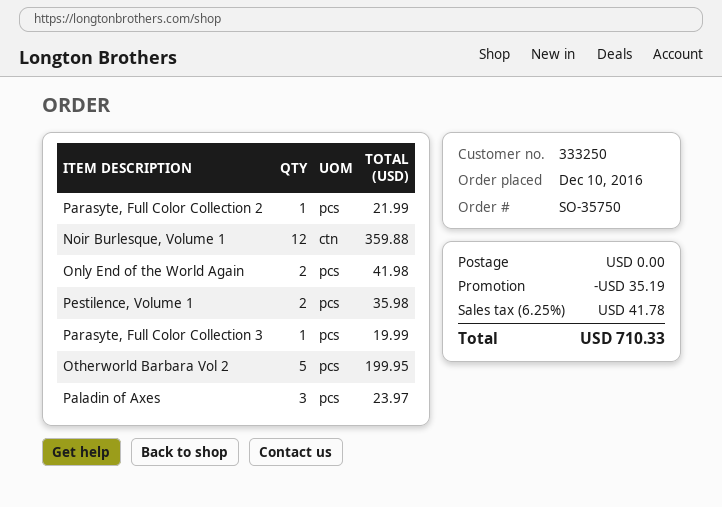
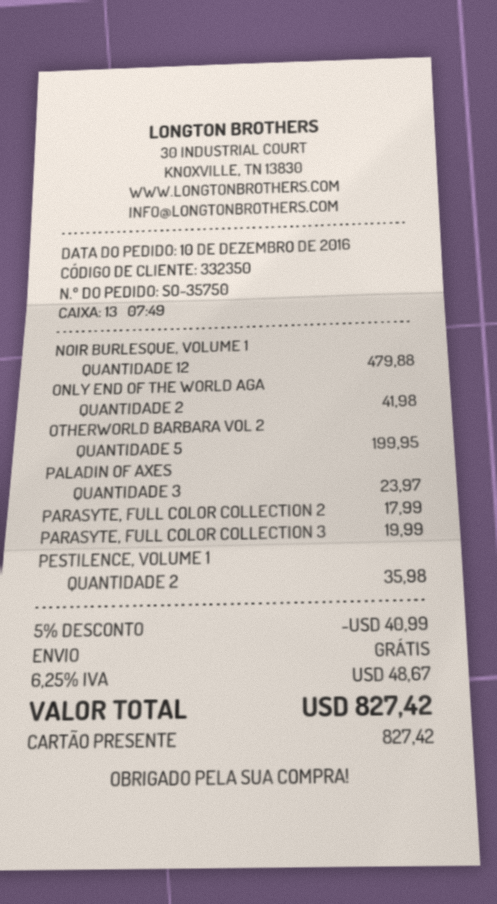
customer number: 333250 -> 332350
Parasyte, Full Color Collection 2: 1 for 21.99 -> 1 for 17.99
Noir Burlesque, Volume 1: 12 for 359.88 -> 12 for 479.88
discount: 35.19 -> 40.99
tax: 6.25% = 41.78 -> 6.25% = 48.67
total: 710.33 -> 827.42

